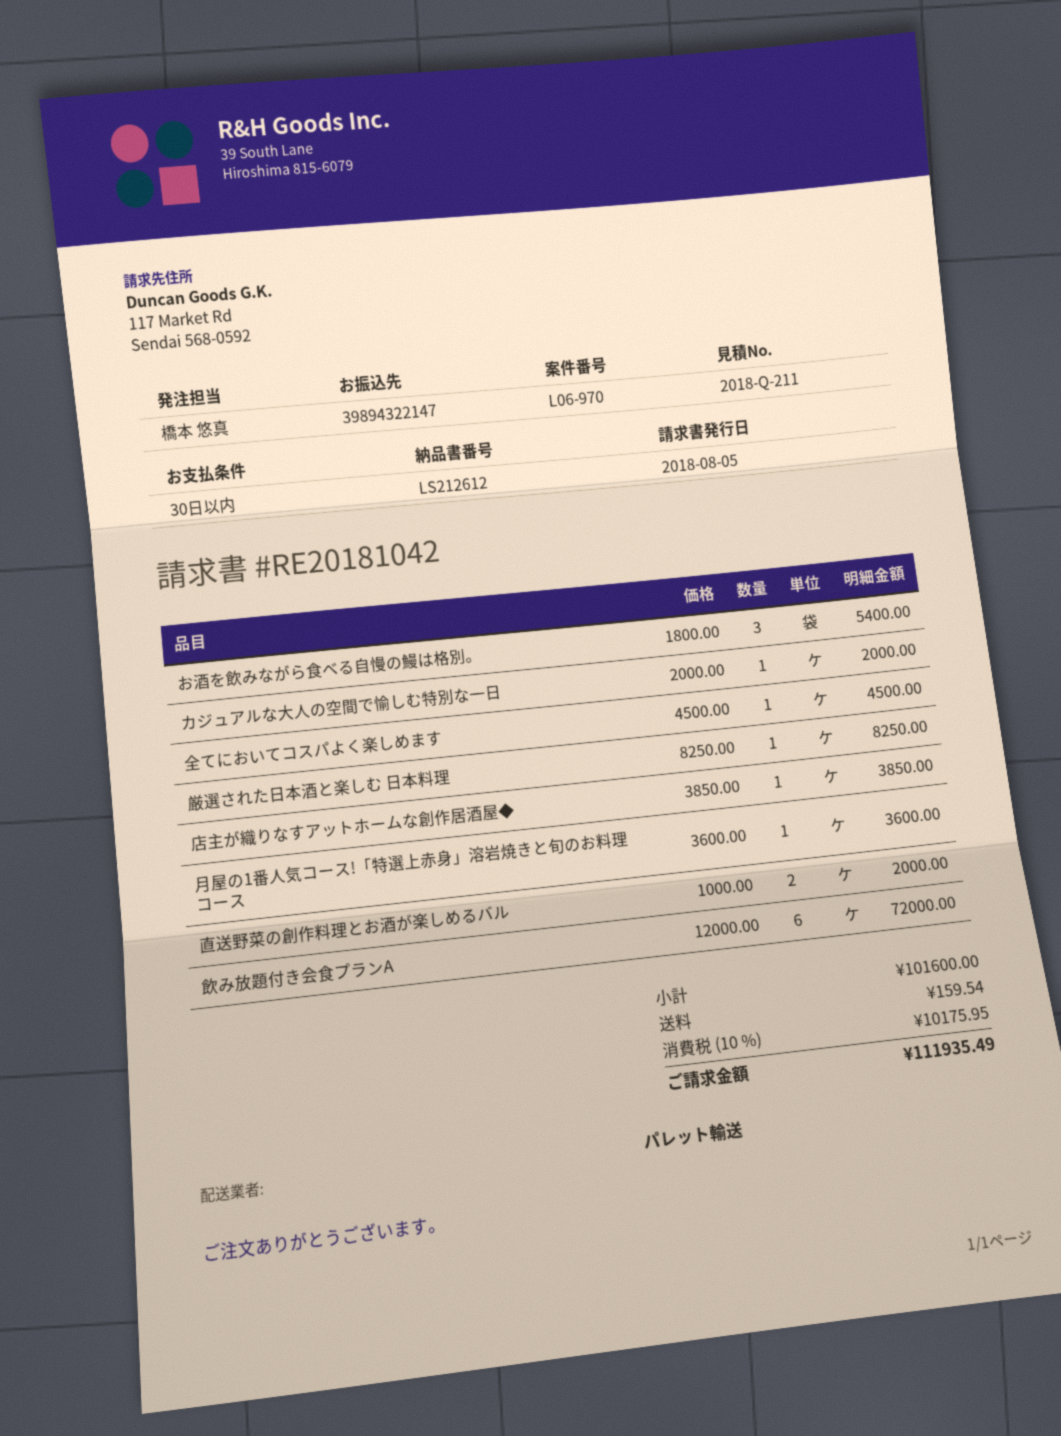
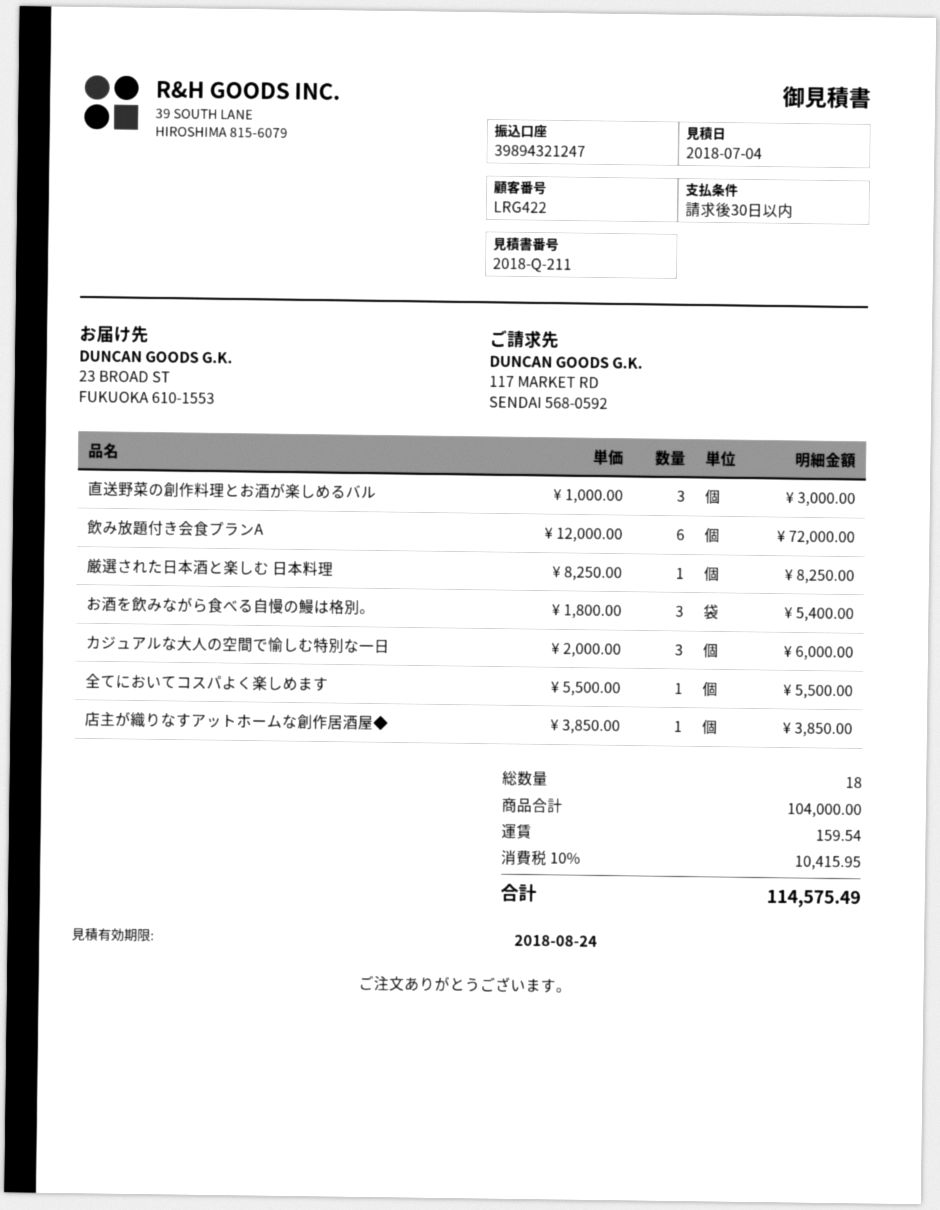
bank account: 39894322147 -> 39894321247
カジュアルな大人の空間で愉しむ特別な一日: 1 x 2000.00 = 2000.00 -> 3 x 2000.00 = 6000.00
全てにおいてコスパよく楽しめます: 1 x 4500.00 = 4500.00 -> 1 x 5500.00 = 5500.00
月屋の1番人気コース!「特選上赤身」溶岩焼きと旬のお料理コース: 1 x 3600.00 = 3600.00 -> none
直送野菜の創作料理とお酒が楽しめるバル: 2 x 1000.00 = 2000.00 -> 3 x 1000.00 = 3000.00
subtotal: 101600.00 -> 104000.00
tax: 10% = 10175.95 -> 10% = 10415.95
total: 111935.49 -> 114575.49

